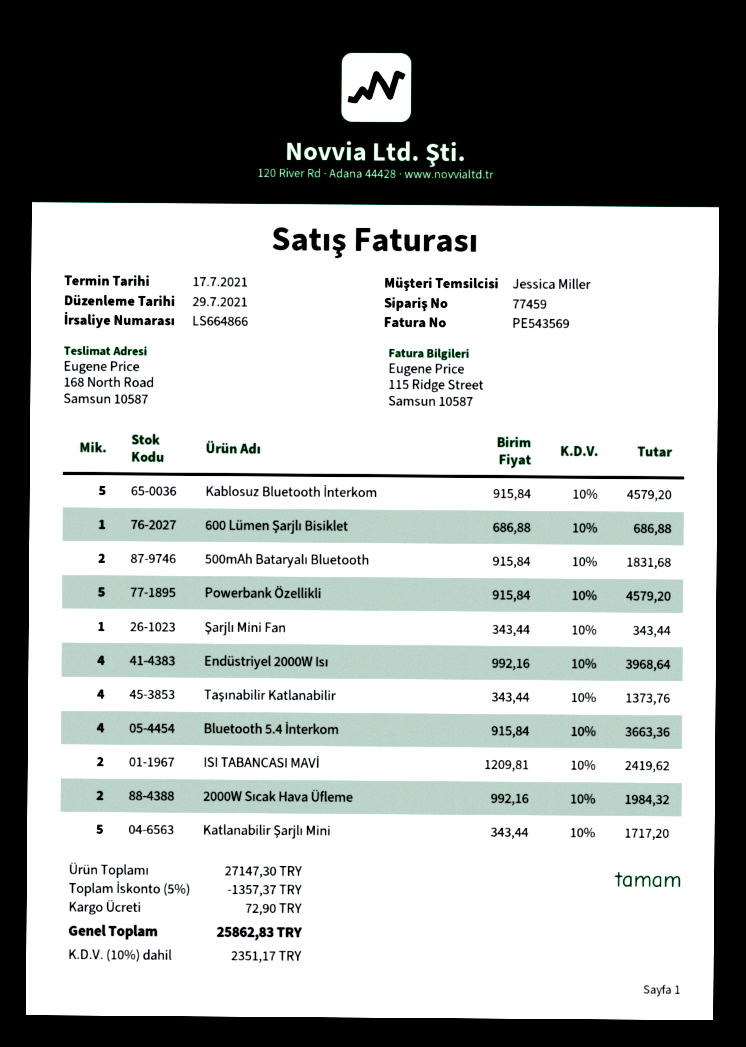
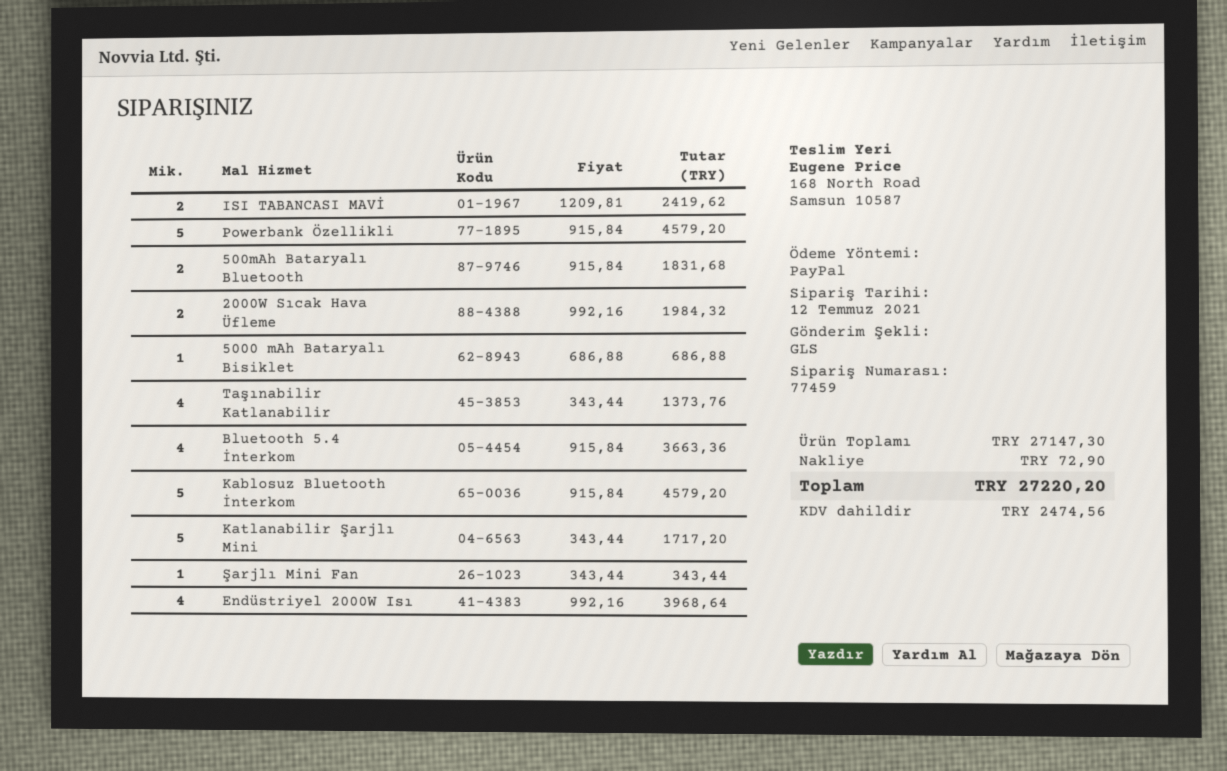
600 Lümen Şarjlı Bisiklet: 1 x 686.88 = 686.88 -> none
5000 mAh Bataryalı Bisiklet: none -> 1 x 686.88 = 686.88
discount: 5% = 1357.37 -> none
tax: 2351.17 -> 2474.56
total: 25862.83 -> 27220.20

